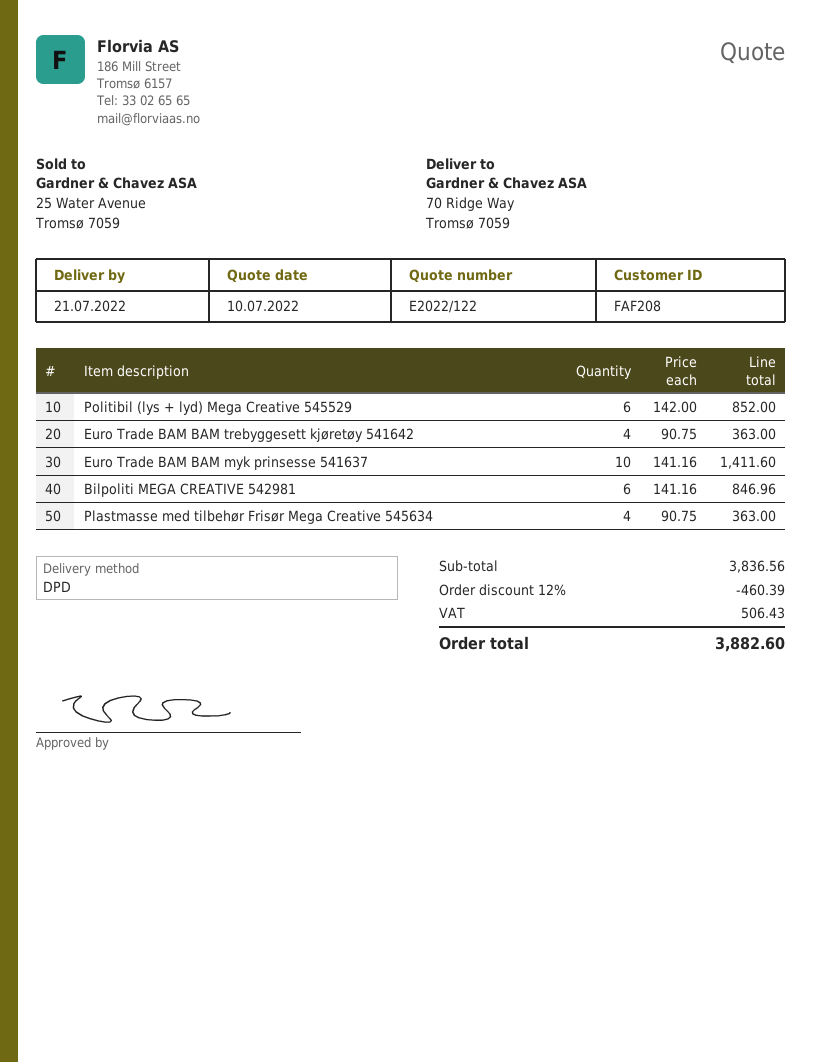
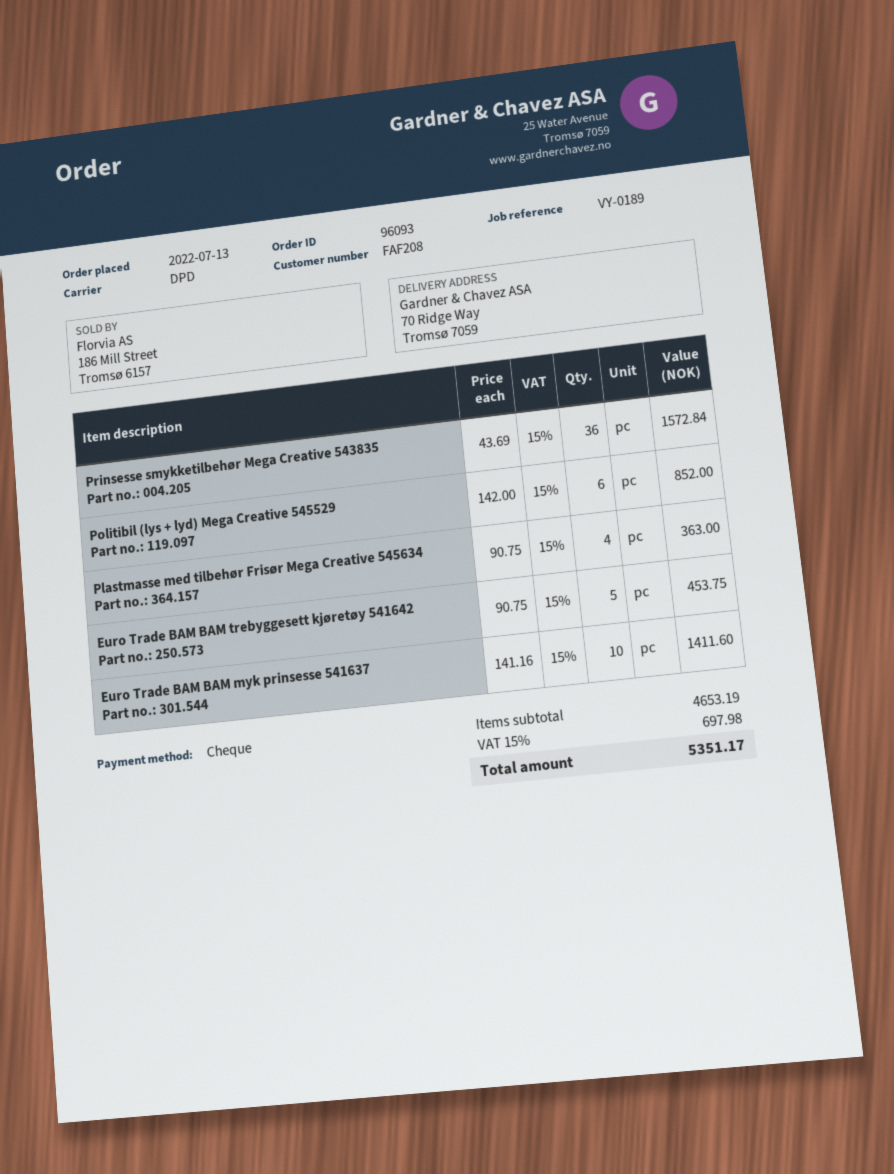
Euro Trade BAM BAM trebyggesett kjøretøy 541642: 4 x 90.75 = 363.00 -> 5 x 90.75 = 453.75
Bilpoliti MEGA CREATIVE 542981: 6 x 141.16 = 846.96 -> none
Prinsesse smykketilbehør Mega Creative 543835: none -> 36 x 43.69 = 1572.84
subtotal: 3836.56 -> 4653.19
discount: 12% = 460.39 -> none
tax: 506.43 -> 697.98
total: 3882.60 -> 5351.17

